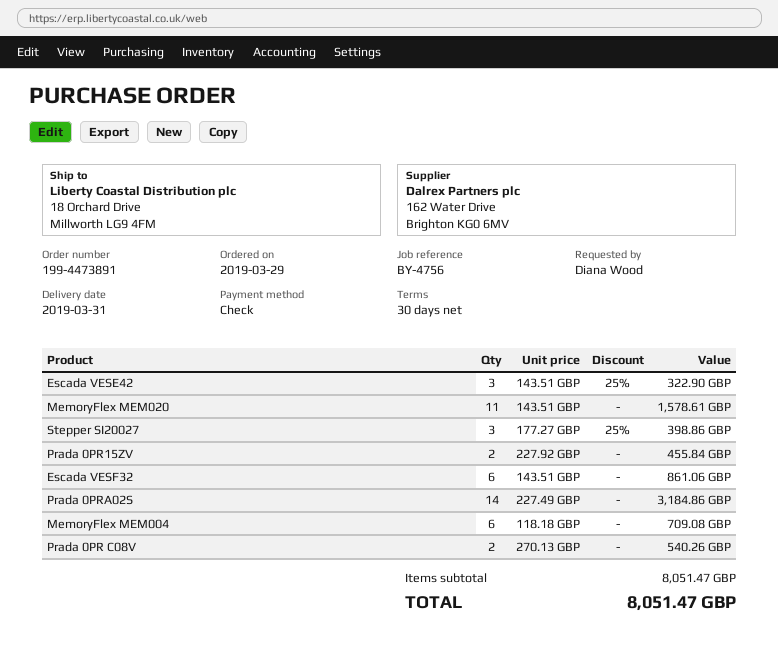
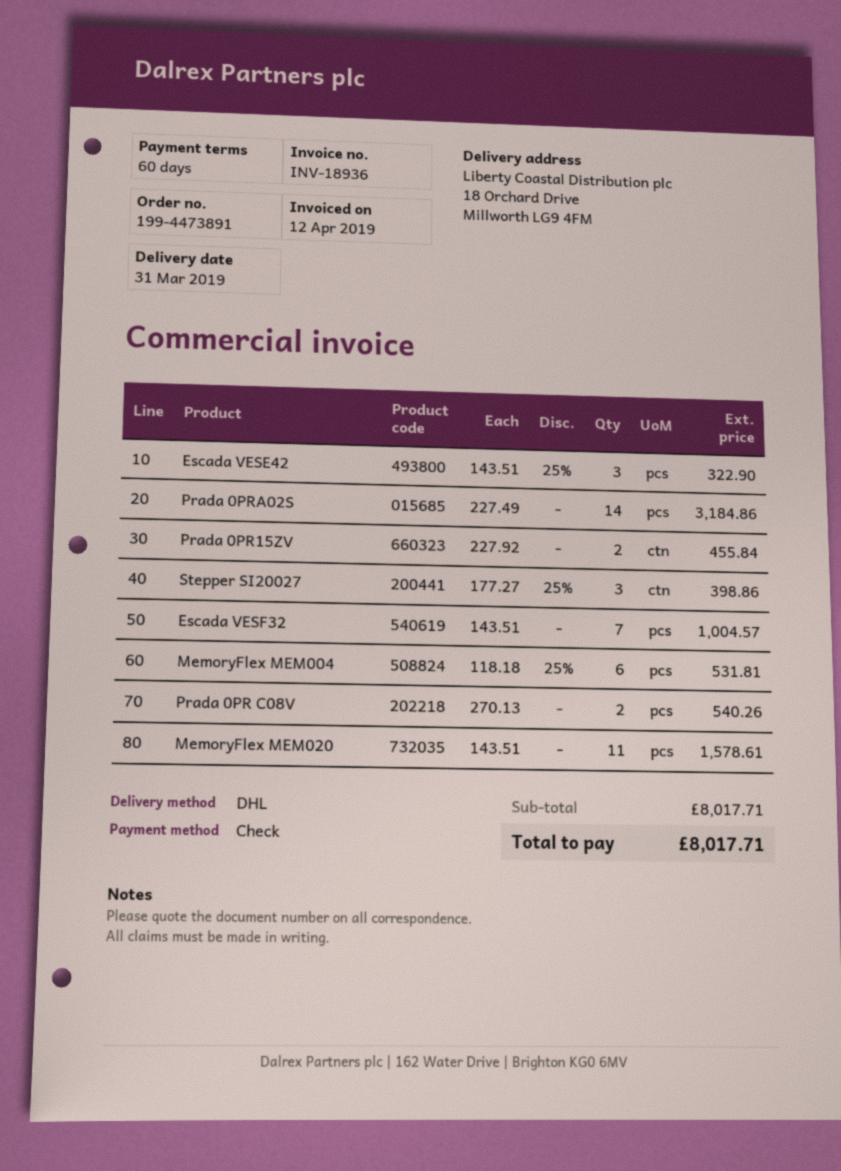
payment terms: 30 days -> 60 days
Escada VESF32: 6 x 143.51 = 861.06 -> 7 x 143.51 = 1004.57
MemoryFlex MEM004: 6 x 118.18 = 709.08 -> 6 x 118.18 - 25% = 531.81
subtotal: 8051.47 -> 8017.71
total: 8051.47 -> 8017.71

